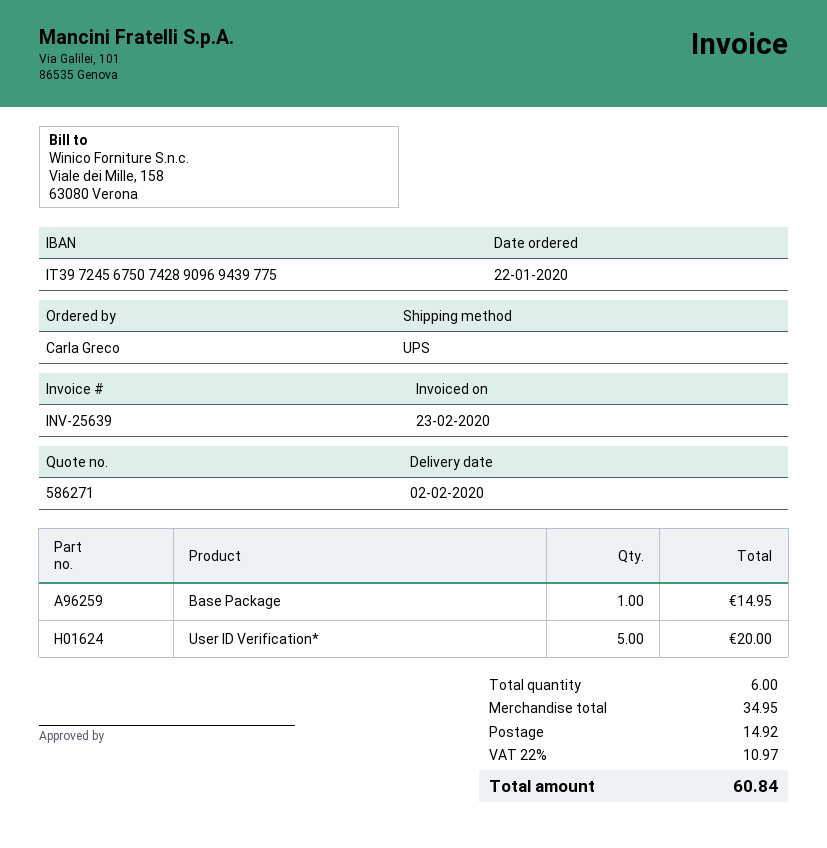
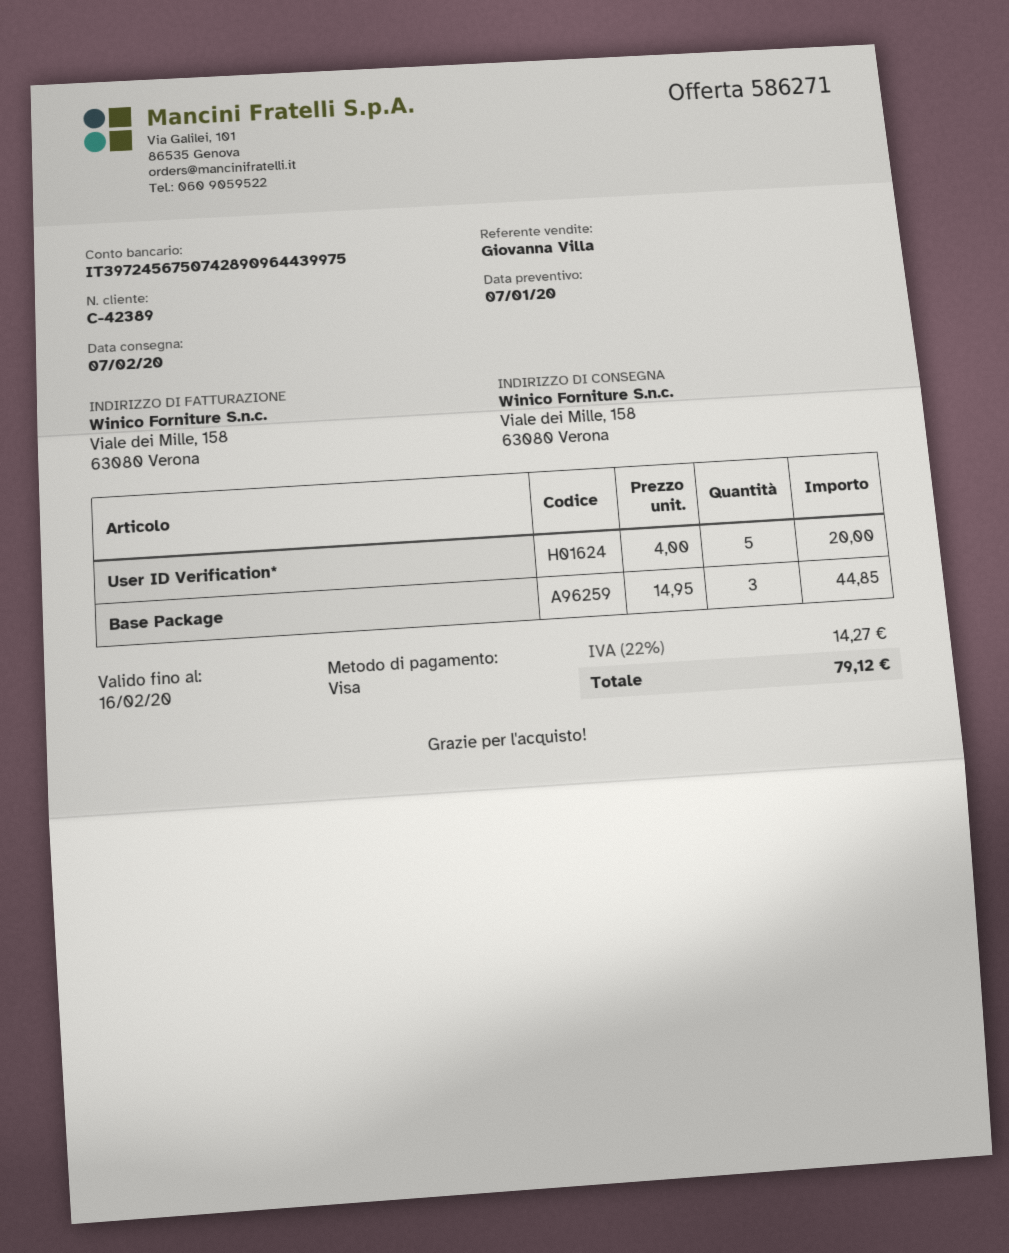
delivery date: 2020-02-02 -> 2020-02-07
bank account: IT3972456750742890969439775 -> IT3972456750742890964439975
Base Package: 1 for 14.95 -> 3 for 44.85
shipping: 14.92 -> none
tax: 22% = 10.97 -> 22% = 14.27
total: 60.84 -> 79.12

